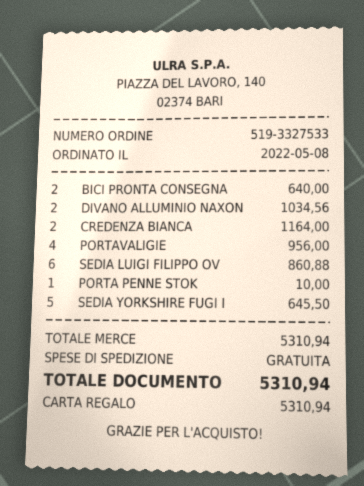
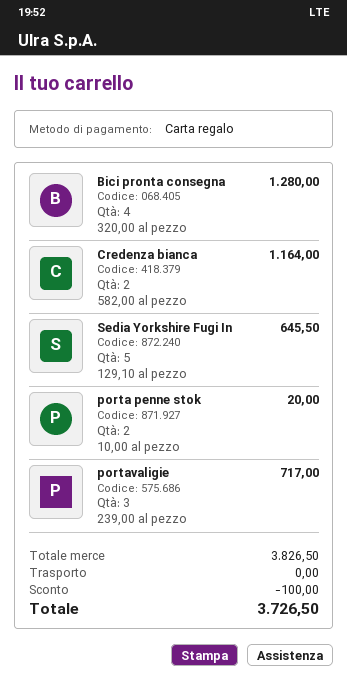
BICI PRONTA CONSEGNA: 2 for 640.00 -> 4 for 1280.00
DIVANO ALLUMINIO NAXON: 2 for 1034.56 -> none
PORTAVALIGIE: 4 for 956.00 -> 3 for 717.00
SEDIA LUIGI FILIPPO OV: 6 for 860.88 -> none
PORTA PENNE STOK: 1 for 10.00 -> 2 for 20.00
subtotal: 5310.94 -> 3826.50
discount: none -> 100.00
total: 5310.94 -> 3726.50

